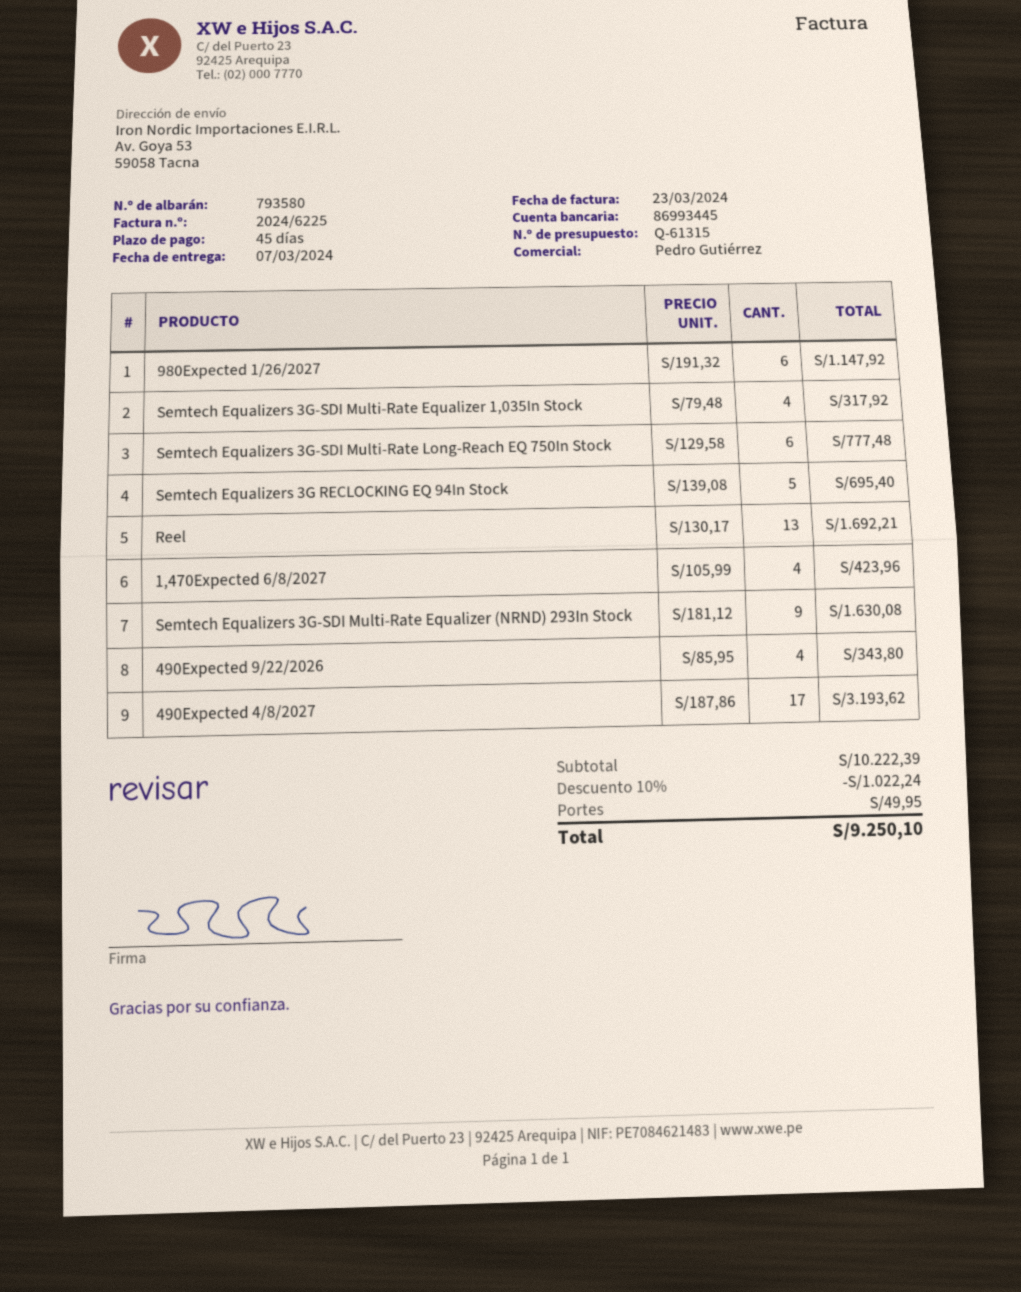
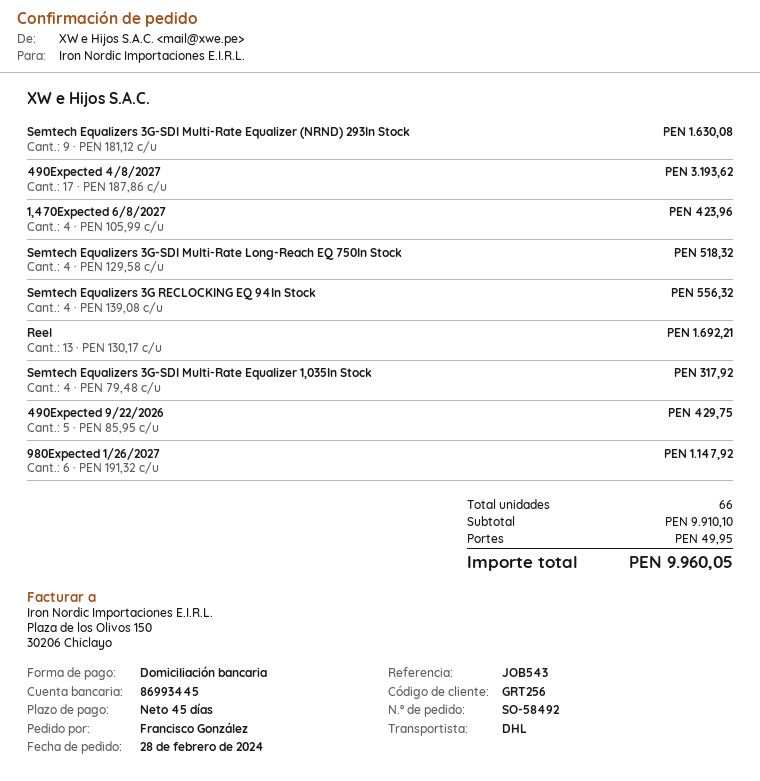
Semtech Equalizers 3G-SDI Multi-Rate Long-Reach EQ 750In Stock: 6 x 129.58 = 777.48 -> 4 x 129.58 = 518.32
Semtech Equalizers 3G RECLOCKING EQ 94In Stock: 5 x 139.08 = 695.40 -> 4 x 139.08 = 556.32
490Expected 9/22/2026: 4 x 85.95 = 343.80 -> 5 x 85.95 = 429.75
subtotal: 10222.39 -> 9910.10
discount: 10% = 1022.24 -> none
total: 9250.10 -> 9960.05

